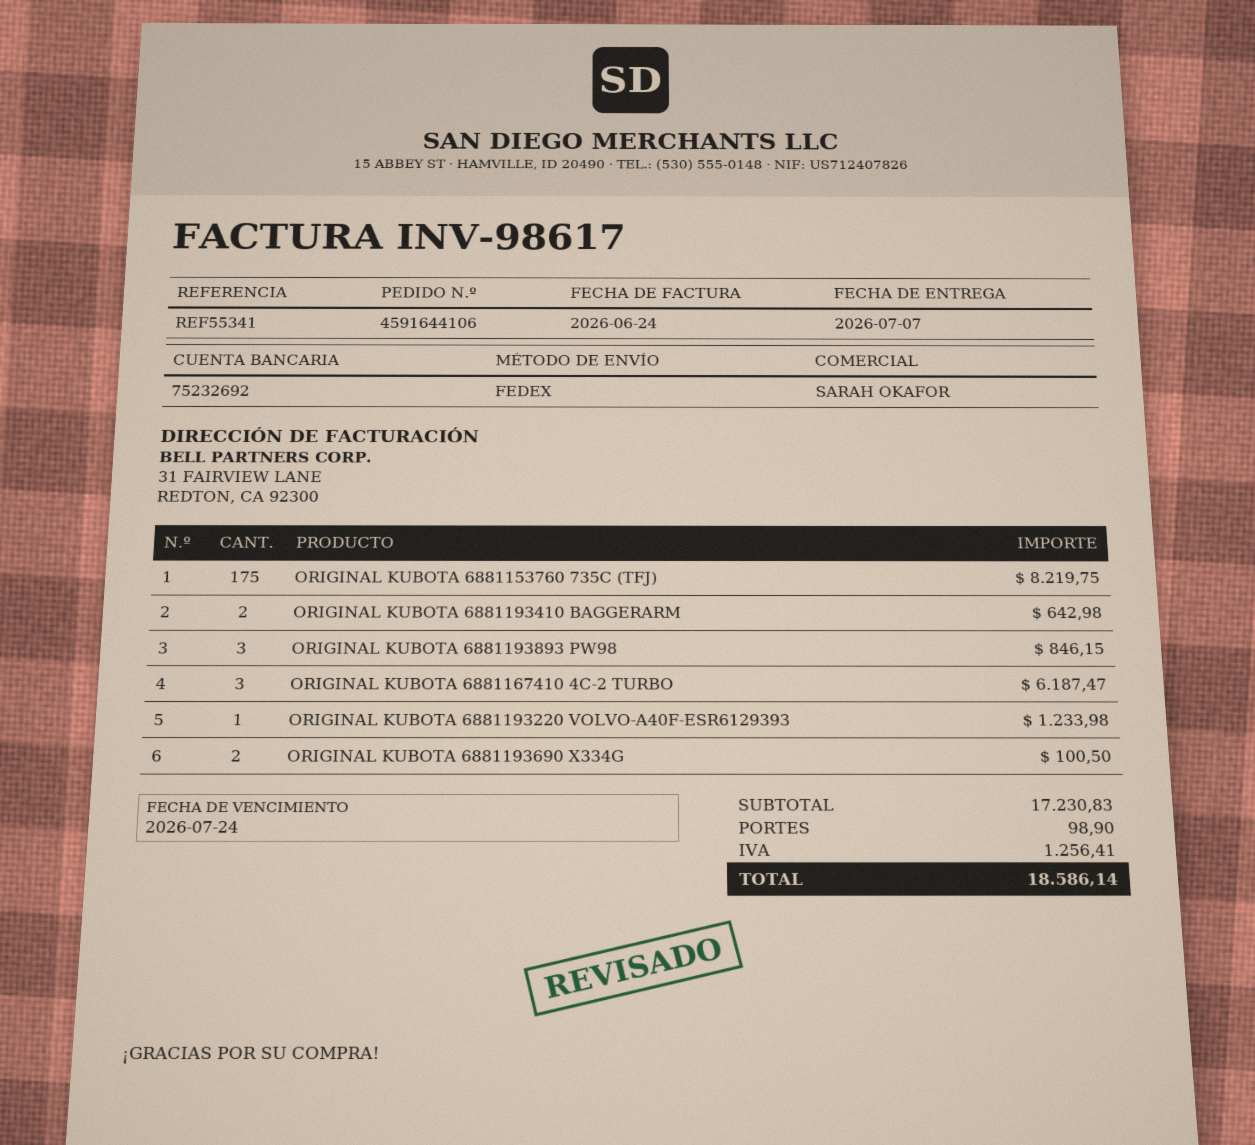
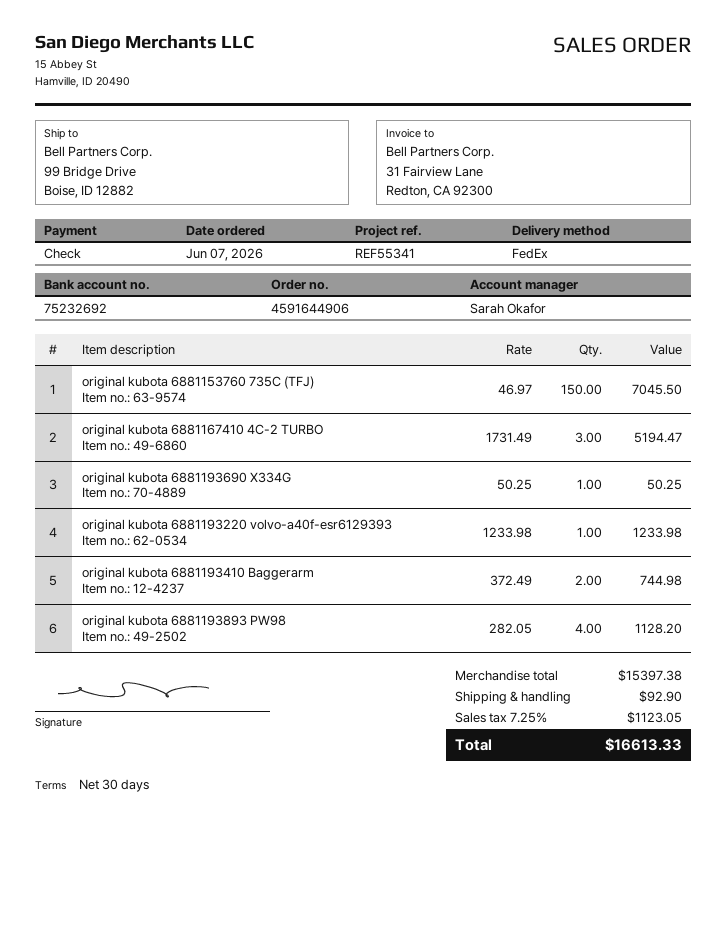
order number: 4591644106 -> 4591644906
ORIGINAL KUBOTA 6881153760 735C (TFJ): 175 for 8219.75 -> 150 for 7045.50
ORIGINAL KUBOTA 6881193410 BAGGERARM: 2 for 642.98 -> 2 for 744.98
ORIGINAL KUBOTA 6881193893 PW98: 3 for 846.15 -> 4 for 1128.20
ORIGINAL KUBOTA 6881167410 4C-2 TURBO: 3 for 6187.47 -> 3 for 5194.47
ORIGINAL KUBOTA 6881193690 X334G: 2 for 100.50 -> 1 for 50.25
subtotal: 17230.83 -> 15397.38
shipping: 98.90 -> 92.90
tax: 1256.41 -> 1123.05
total: 18586.14 -> 16613.33

